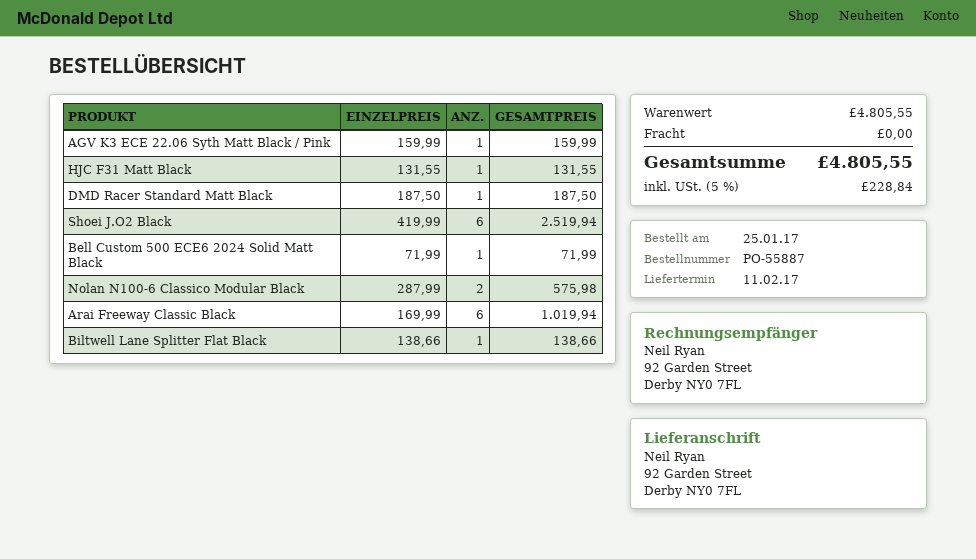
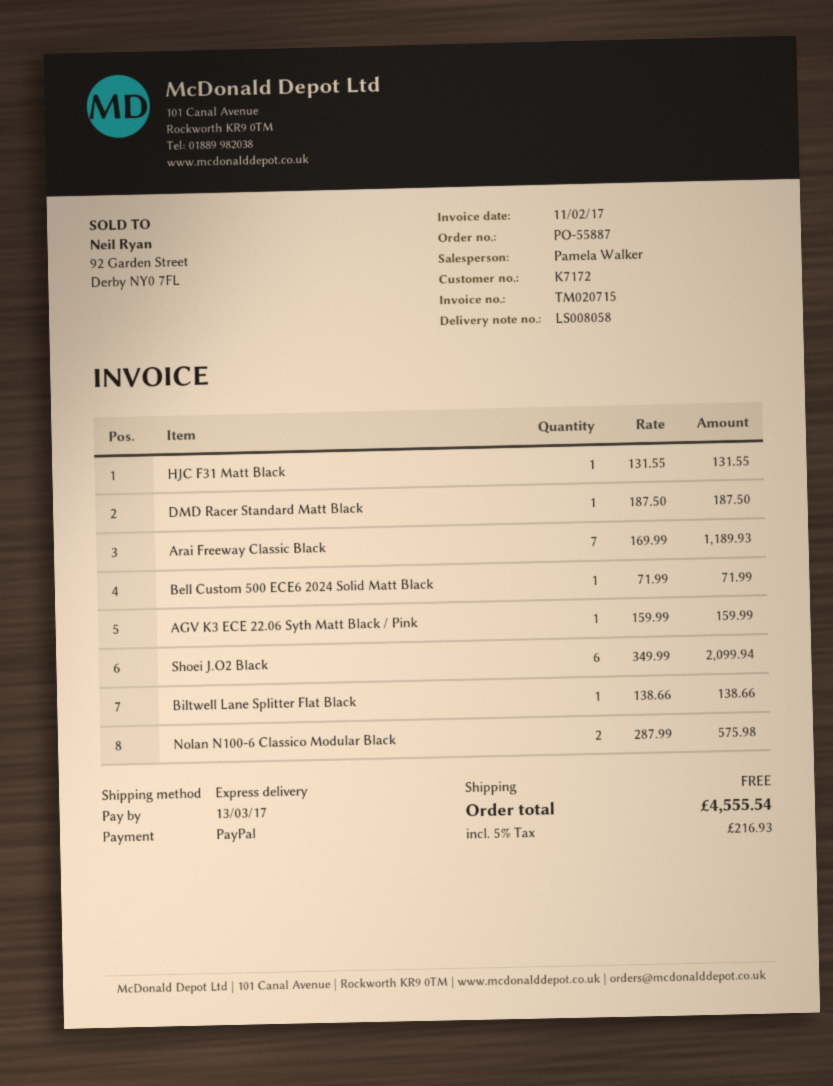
Shoei J.O2 Black: 6 x 419.99 = 2519.94 -> 6 x 349.99 = 2099.94
Arai Freeway Classic Black: 6 x 169.99 = 1019.94 -> 7 x 169.99 = 1189.93
tax: 5% = 228.84 -> 5% = 216.93
total: 4805.55 -> 4555.54

